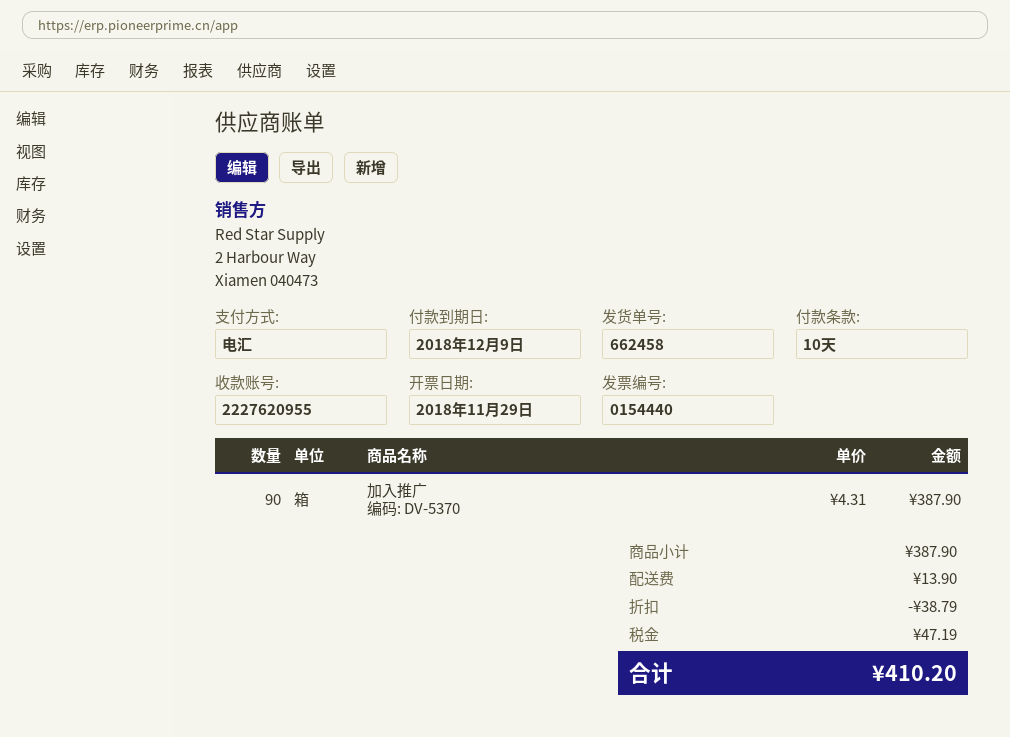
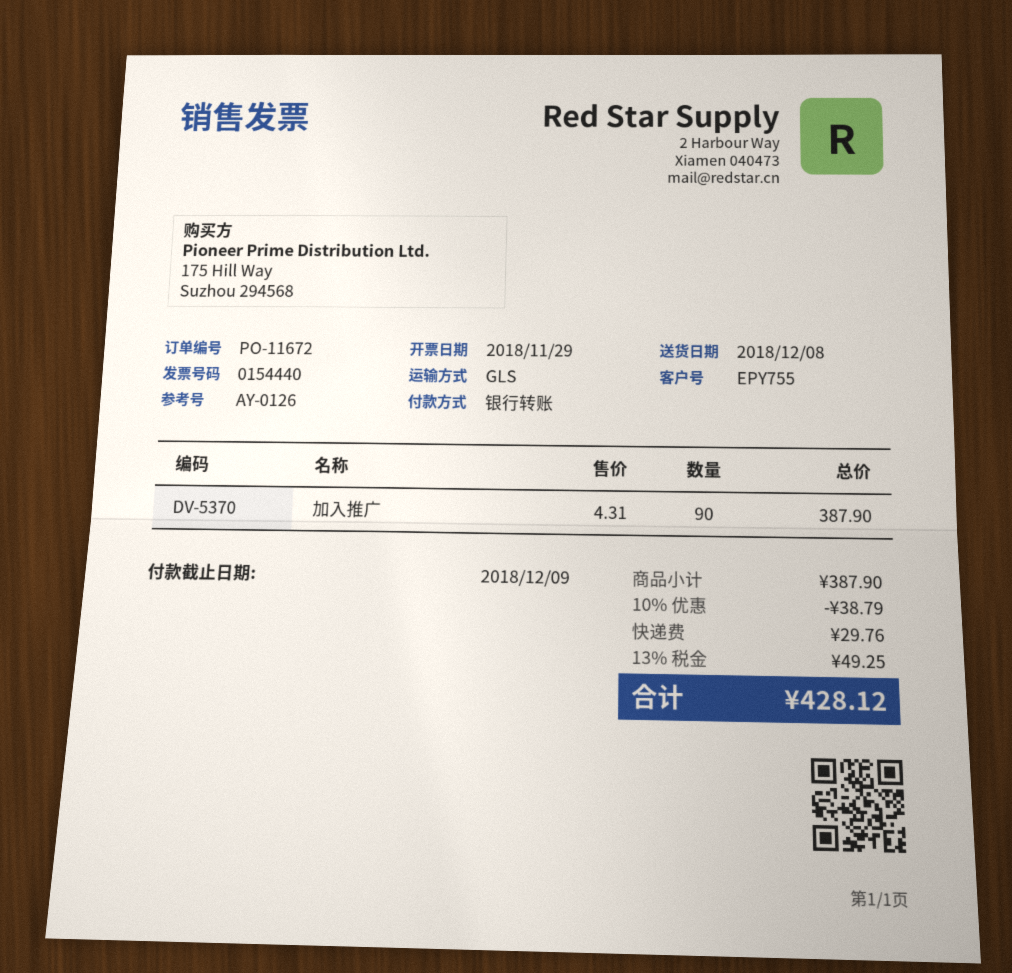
shipping: 13.90 -> 29.76
tax: 47.19 -> 49.25
total: 410.20 -> 428.12

